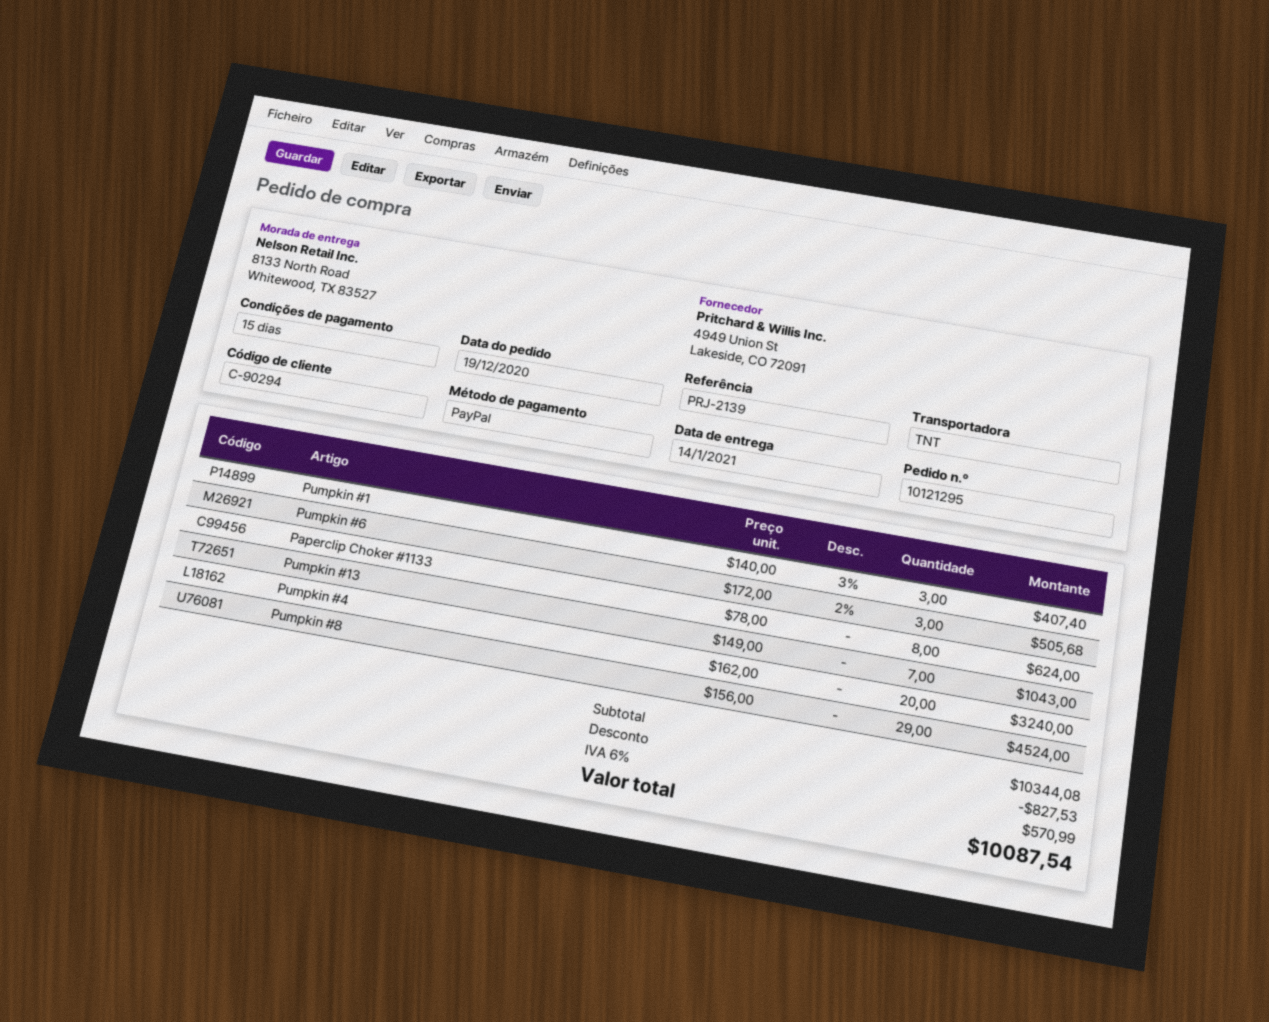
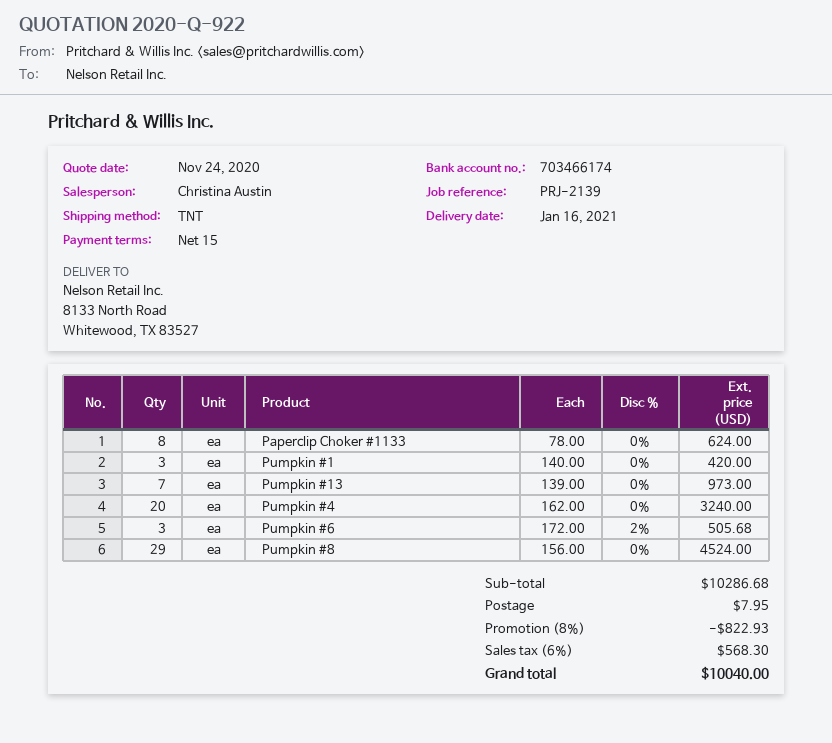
delivery date: 2021-01-14 -> 2021-01-16
Pumpkin #1: 3 x 140.00 - 3% = 407.40 -> 3 x 140.00 = 420.00
Pumpkin #13: 7 x 149.00 = 1043.00 -> 7 x 139.00 = 973.00
subtotal: 10344.08 -> 10286.68
discount: 827.53 -> 822.93
shipping: none -> 7.95
tax: 6% = 570.99 -> 6% = 568.30
total: 10087.54 -> 10040.00

